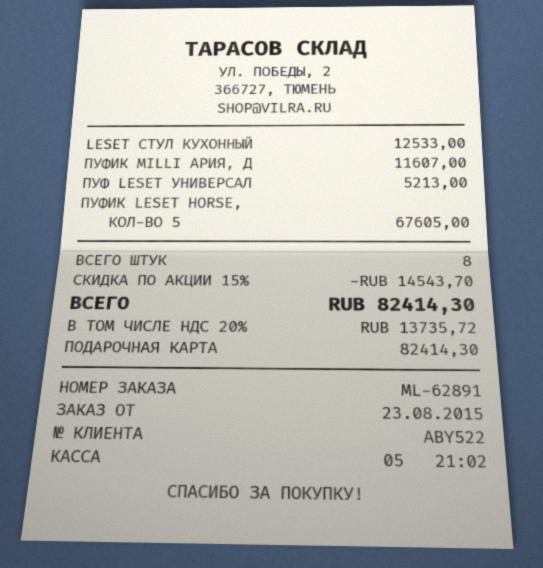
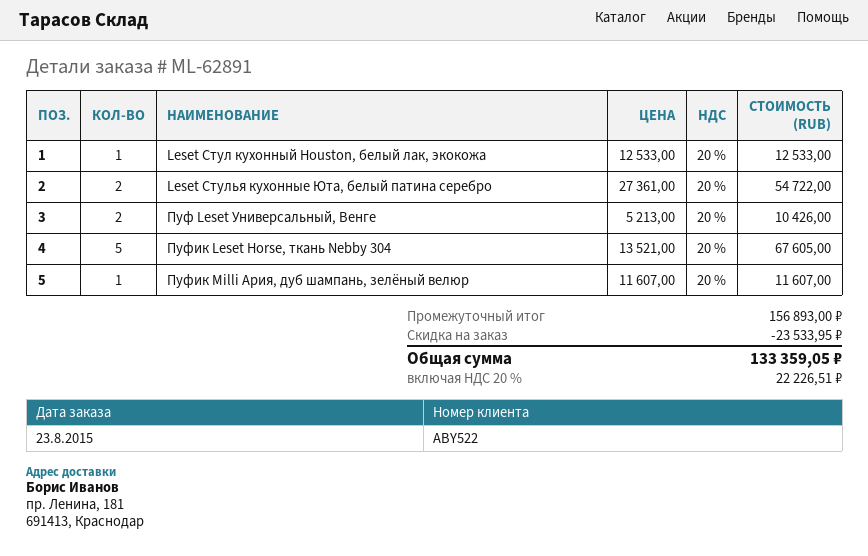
ПУФ LESET УНИВЕРСАЛ: 1 for 5213.00 -> 2 for 10426.00
Leset Стулья кухонные Юта, белый патина серебро: none -> 2 for 54722.00
discount: 14543.70 -> 23533.95
tax: 20% = 13735.72 -> 20% = 22226.51
total: 82414.30 -> 133359.05

